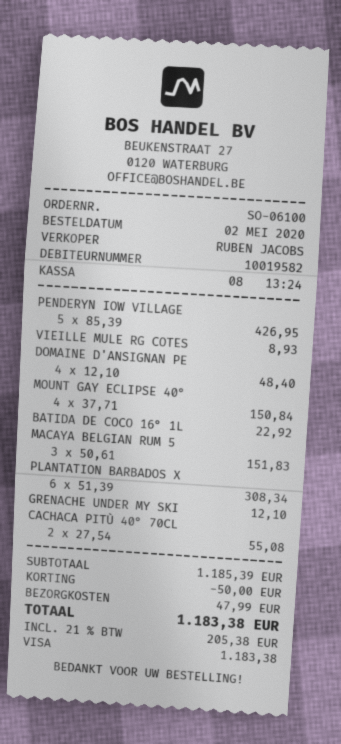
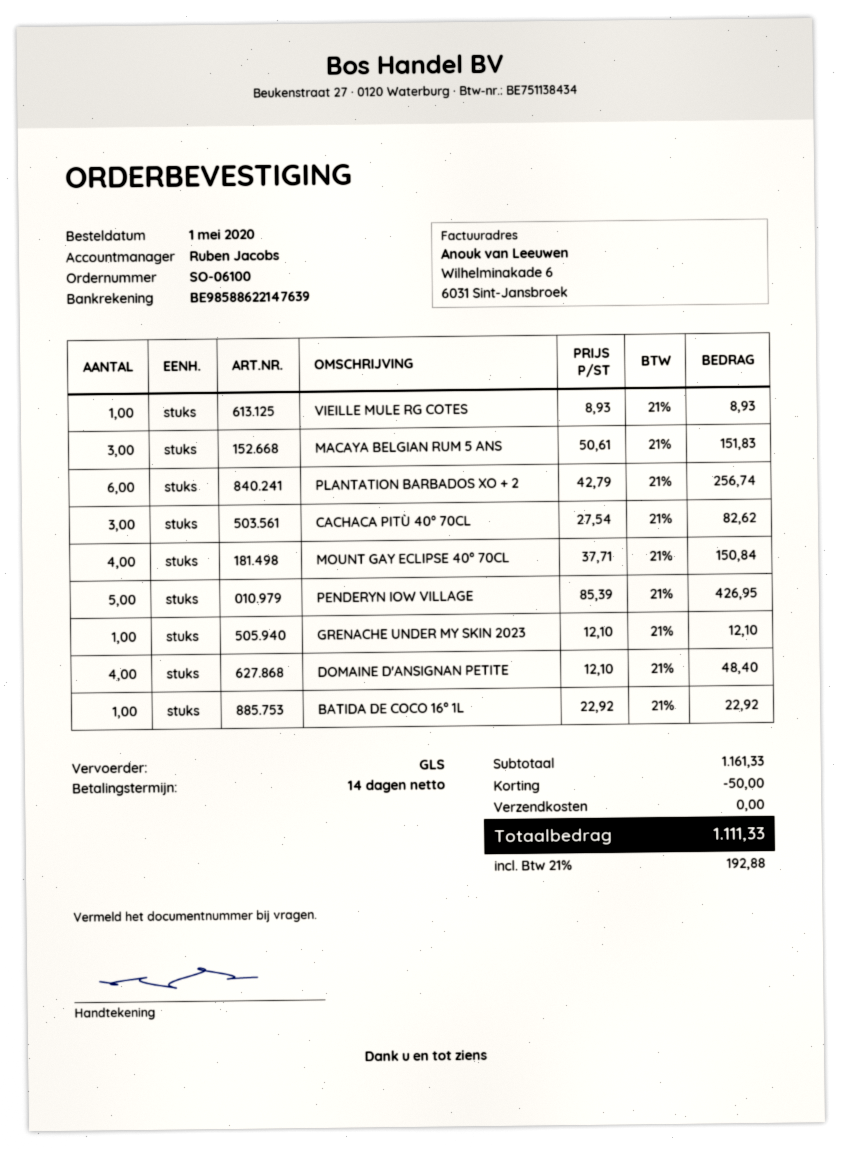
order date: 2020-05-02 -> 2020-05-01
PLANTATION BARBADOS X: 6 x 51.39 = 308.34 -> 6 x 42.79 = 256.74
CACHACA PITÙ 40° 70CL: 2 x 27.54 = 55.08 -> 3 x 27.54 = 82.62
subtotal: 1185.39 -> 1161.33
shipping: 47.99 -> 0.00
tax: 21% = 205.38 -> 21% = 192.88
total: 1183.38 -> 1111.33

